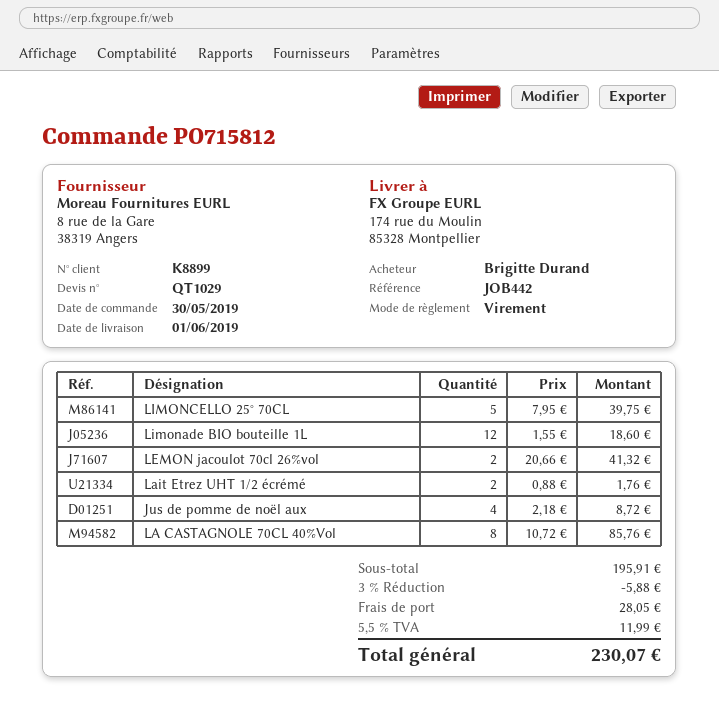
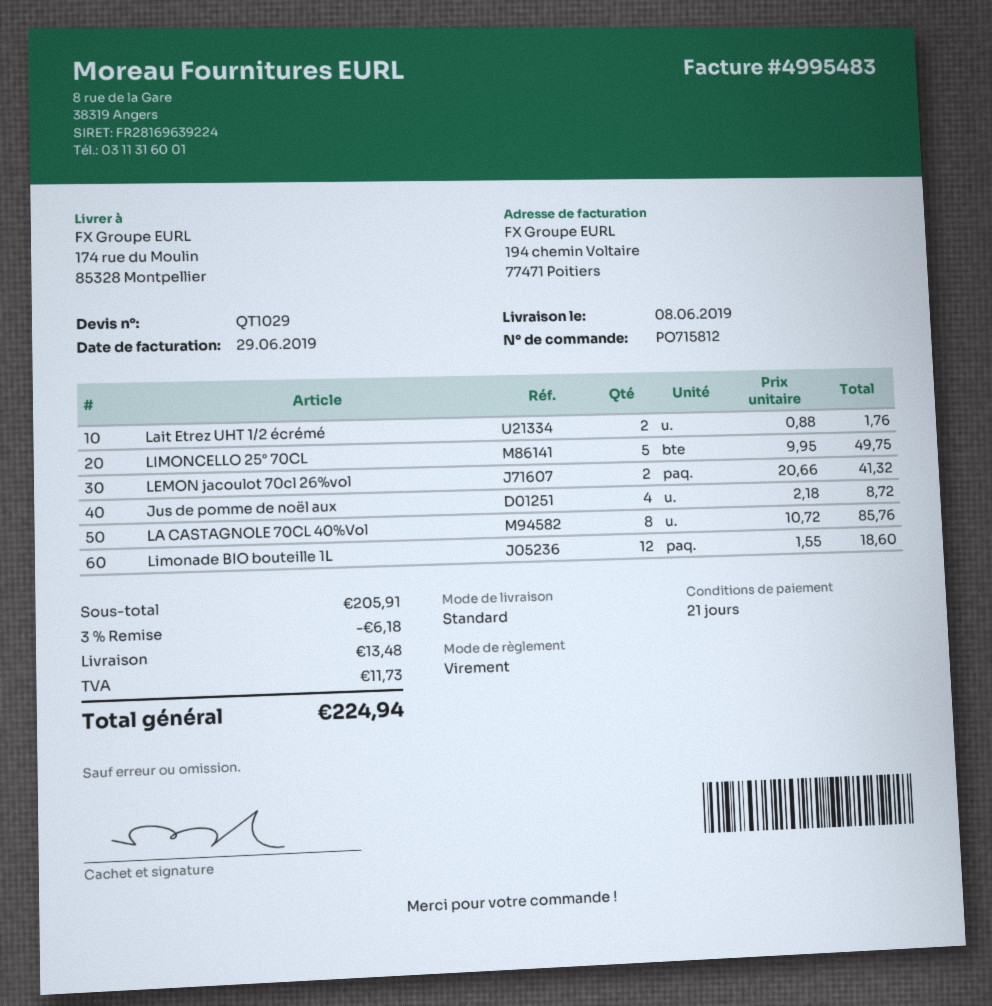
delivery date: 2019-06-01 -> 2019-06-08
LIMONCELLO 25° 70CL: 5 x 7.95 = 39.75 -> 5 x 9.95 = 49.75
subtotal: 195.91 -> 205.91
discount: 3% = 5.88 -> 3% = 6.18
shipping: 28.05 -> 13.48
tax: 11.99 -> 11.73
total: 230.07 -> 224.94

